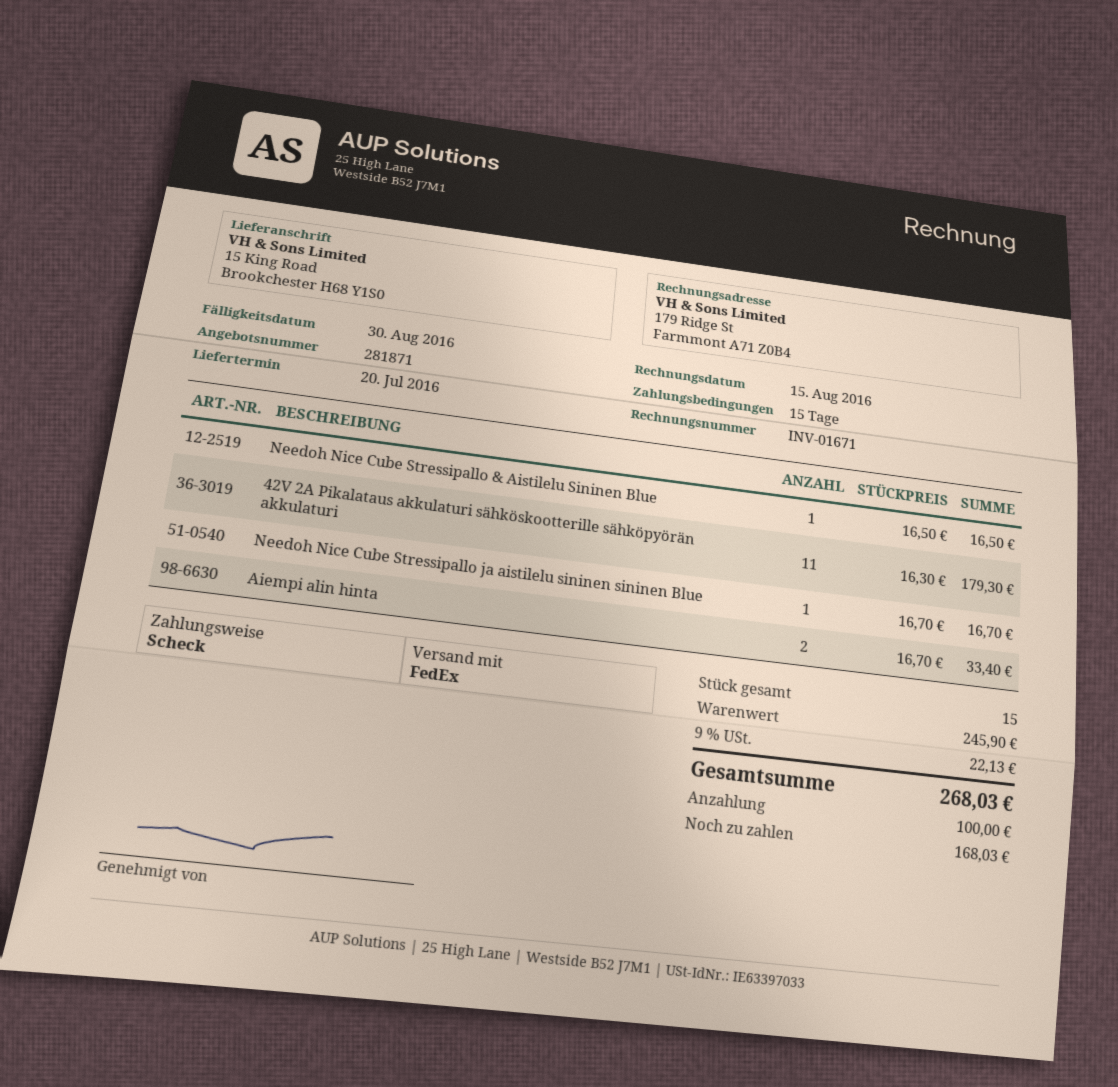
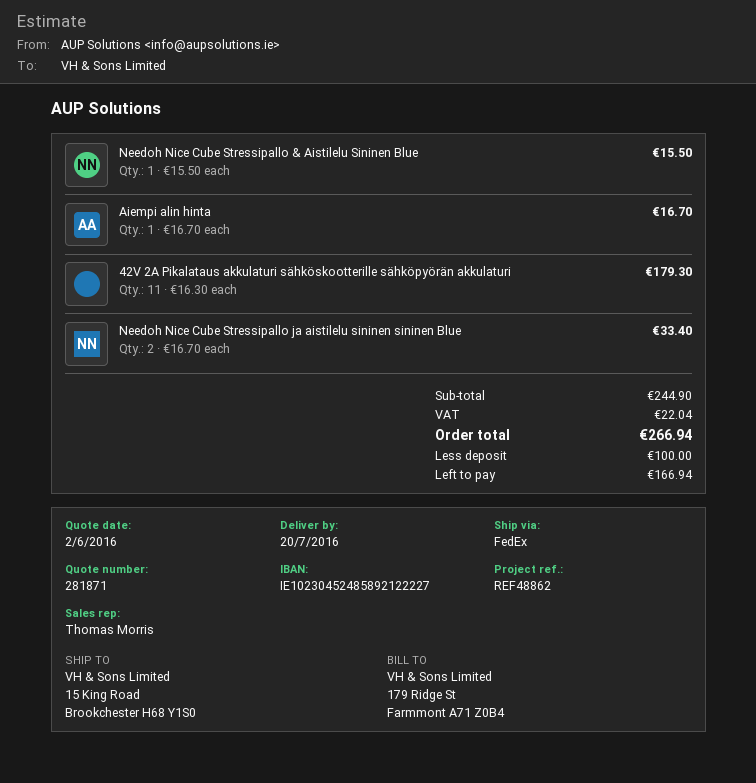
Needoh Nice Cube Stressipallo & Aistilelu Sininen Blue: 1 x 16.50 = 16.50 -> 1 x 15.50 = 15.50
Needoh Nice Cube Stressipallo ja aistilelu sininen sininen Blue: 1 x 16.70 = 16.70 -> 2 x 16.70 = 33.40
Aiempi alin hinta: 2 x 16.70 = 33.40 -> 1 x 16.70 = 16.70
subtotal: 245.90 -> 244.90
tax: 22.13 -> 22.04
total: 268.03 -> 266.94
balance: 168.03 -> 166.94

